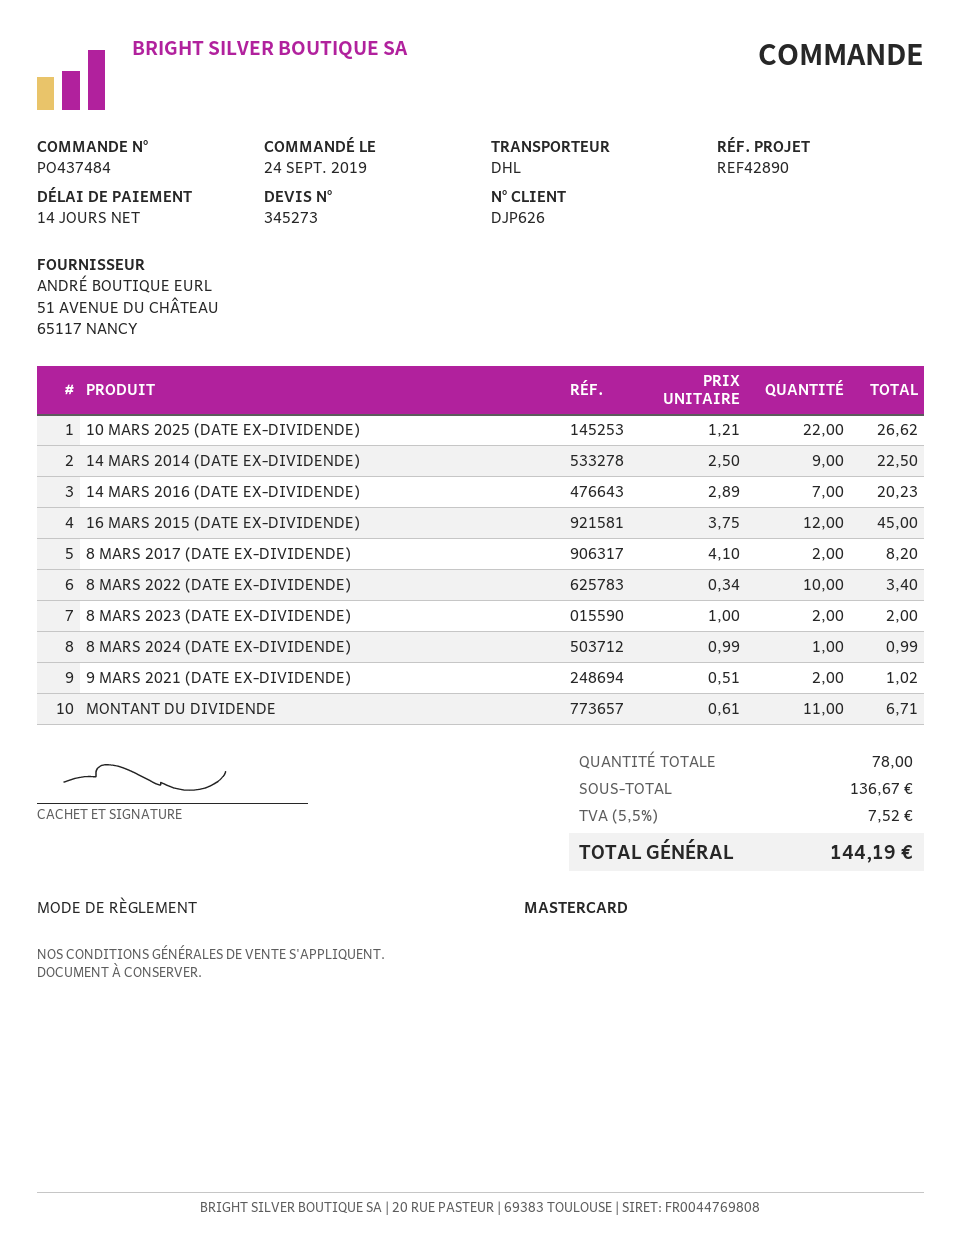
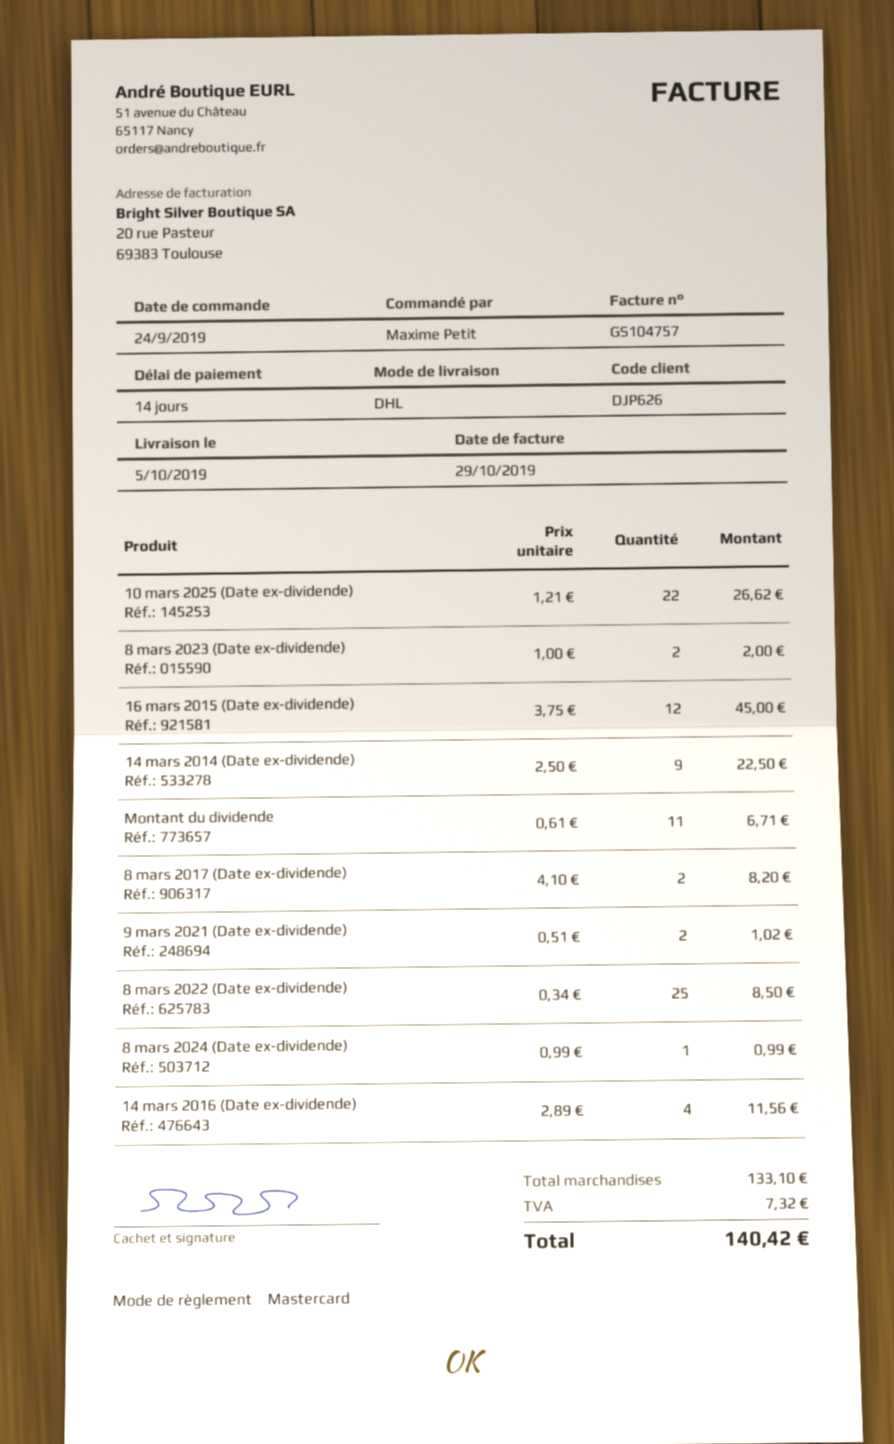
14 MARS 2016 (DATE EX-DIVIDENDE): 7 x 2.89 = 20.23 -> 4 x 2.89 = 11.56
8 MARS 2022 (DATE EX-DIVIDENDE): 10 x 0.34 = 3.40 -> 25 x 0.34 = 8.50
subtotal: 136.67 -> 133.10
tax: 7.52 -> 7.32
total: 144.19 -> 140.42

